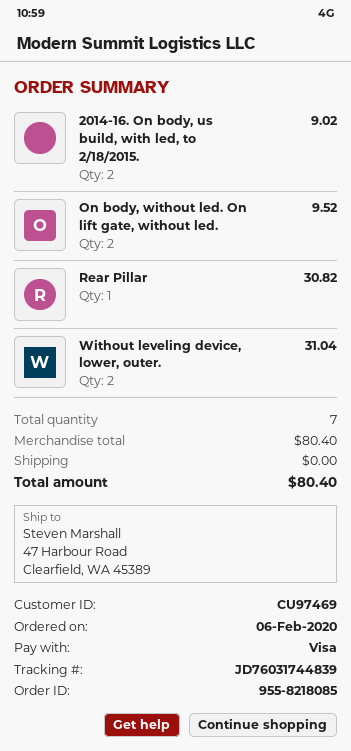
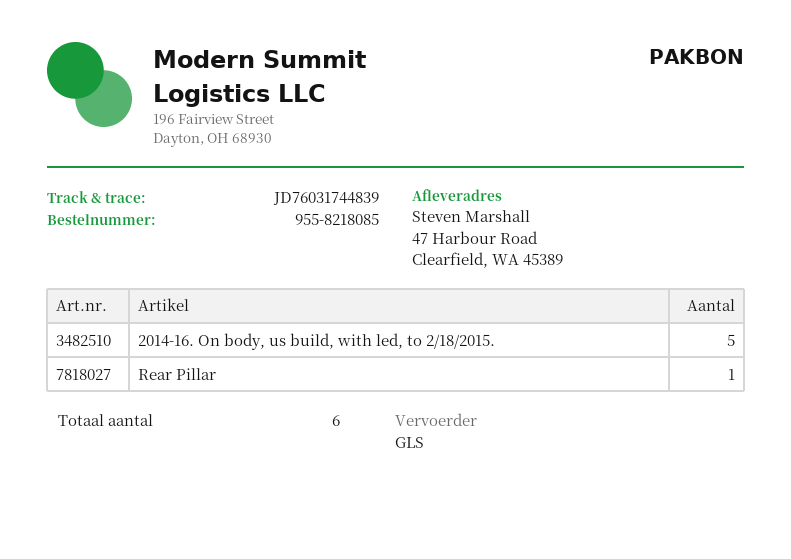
2014-16. On body, us build, with led, to 2/18/2015.: 2 -> 5
On body, without led. On lift gate, without led.: 2 -> none
Without leveling device, lower, outer.: 2 -> none
total quantity: 7 -> 6

